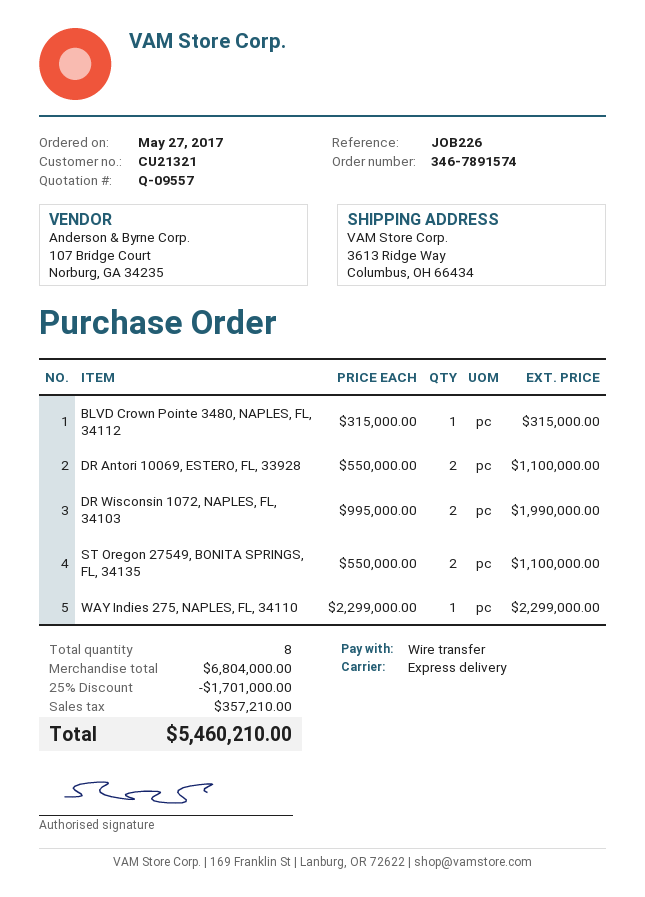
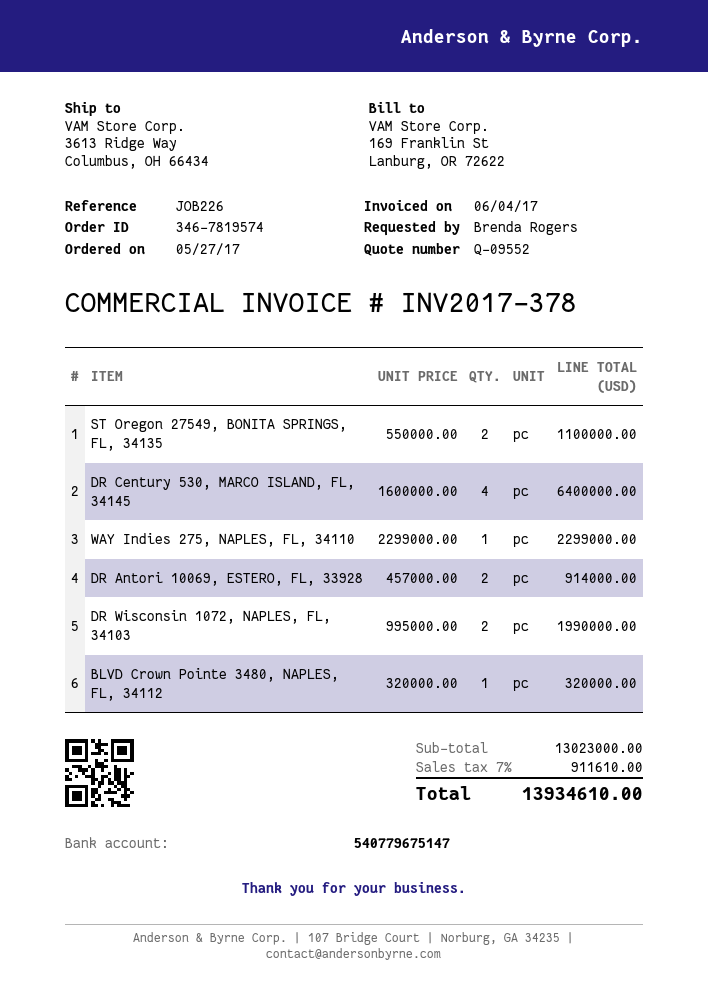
quote number: Q-09557 -> Q-09552
order number: 346-7891574 -> 346-7819574
BLVD Crown Pointe 3480, NAPLES, FL, 34112: 1 x 315000.00 = 315000.00 -> 1 x 320000.00 = 320000.00
DR Antori 10069, ESTERO, FL, 33928: 2 x 550000.00 = 1100000.00 -> 2 x 457000.00 = 914000.00
DR Century 530, MARCO ISLAND, FL, 34145: none -> 4 x 1600000.00 = 6400000.00
subtotal: 6804000.00 -> 13023000.00
discount: 25% = 1701000.00 -> none
tax: 357210.00 -> 911610.00
total: 5460210.00 -> 13934610.00

